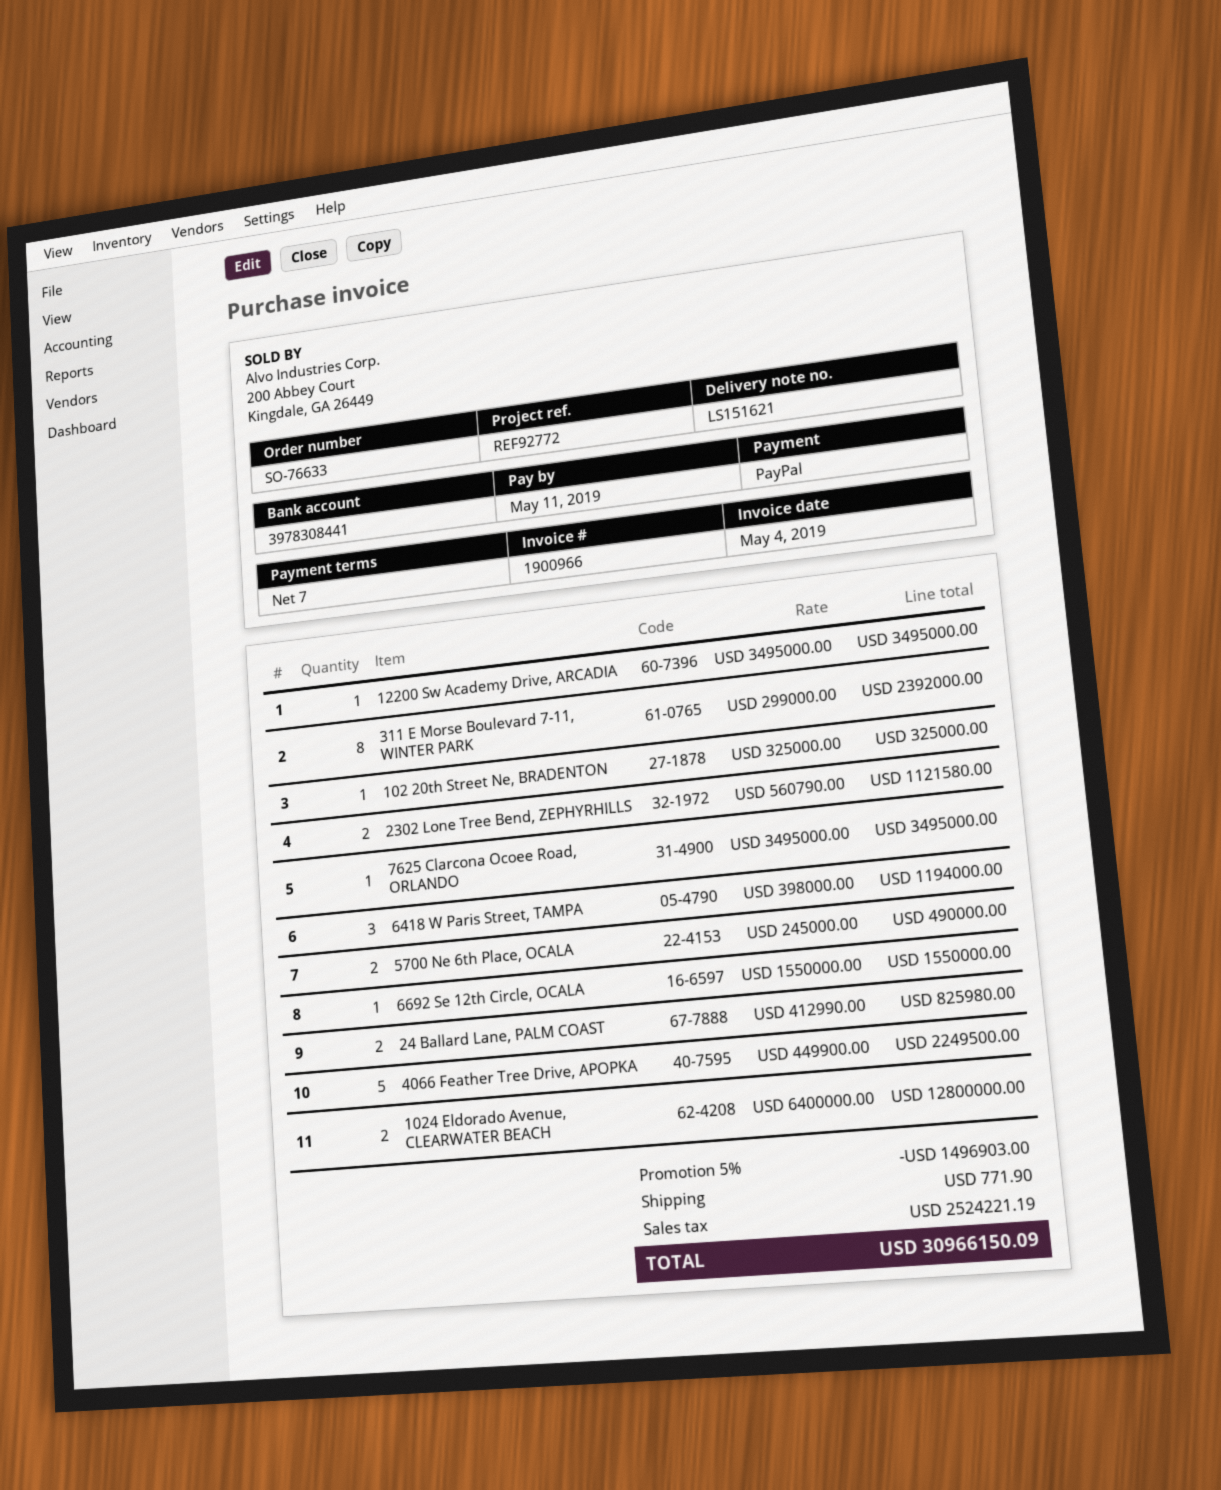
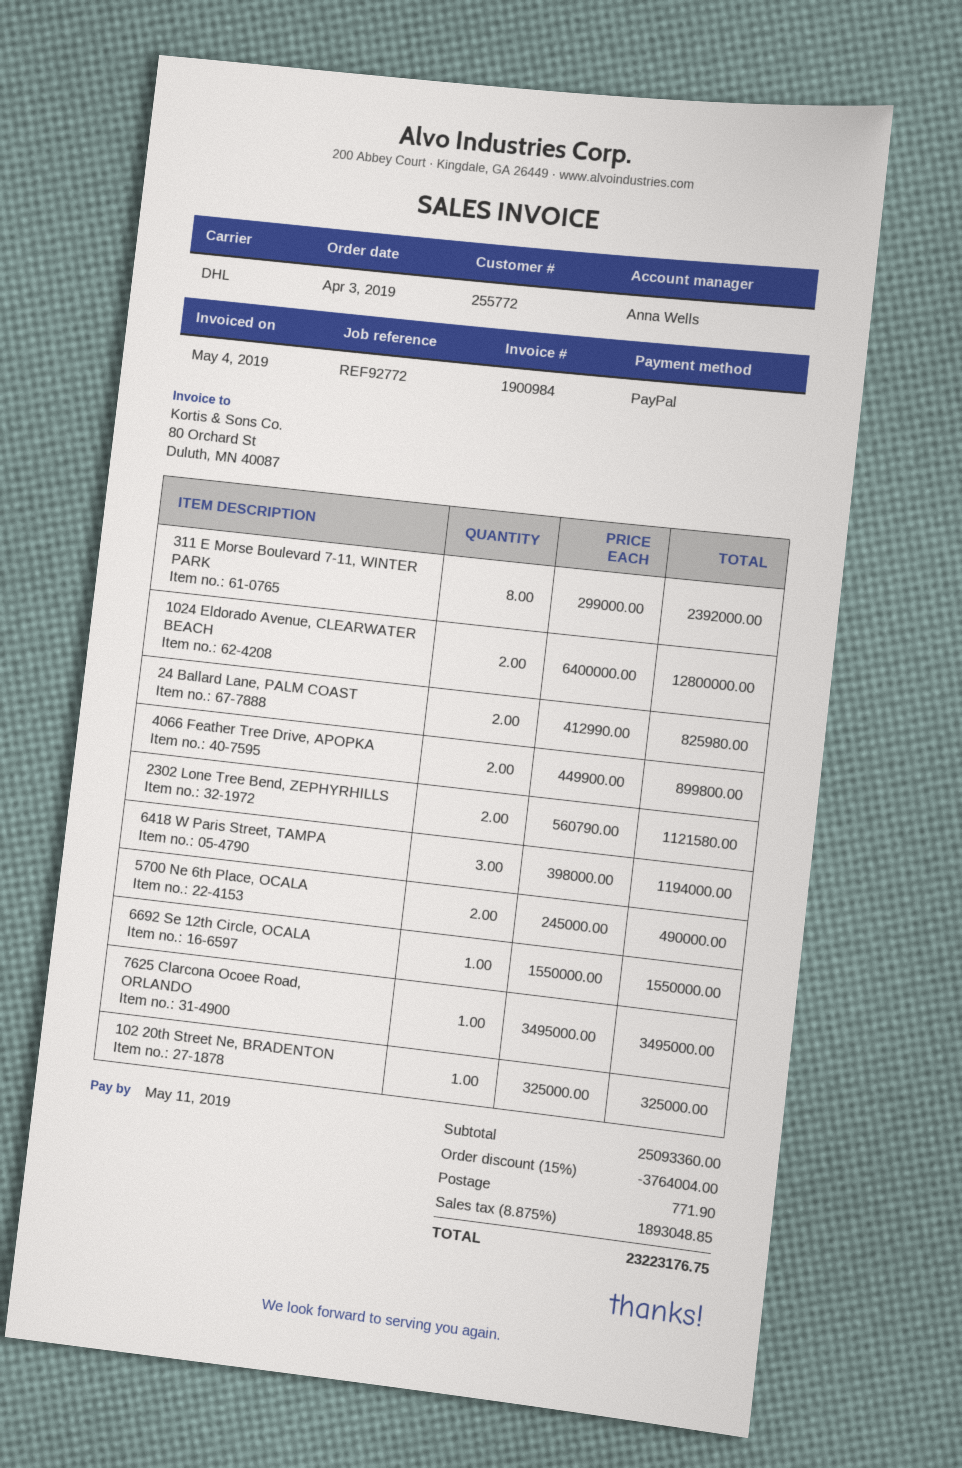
invoice number: 1900966 -> 1900984
12200 Sw Academy Drive, ARCADIA: 1 x 3495000.00 = 3495000.00 -> none
4066 Feather Tree Drive, APOPKA: 5 x 449900.00 = 2249500.00 -> 2 x 449900.00 = 899800.00
discount: 5% = 1496903.00 -> 15% = 3764004.00
tax: 2524221.19 -> 1893048.85
total: 30966150.09 -> 23223176.75

